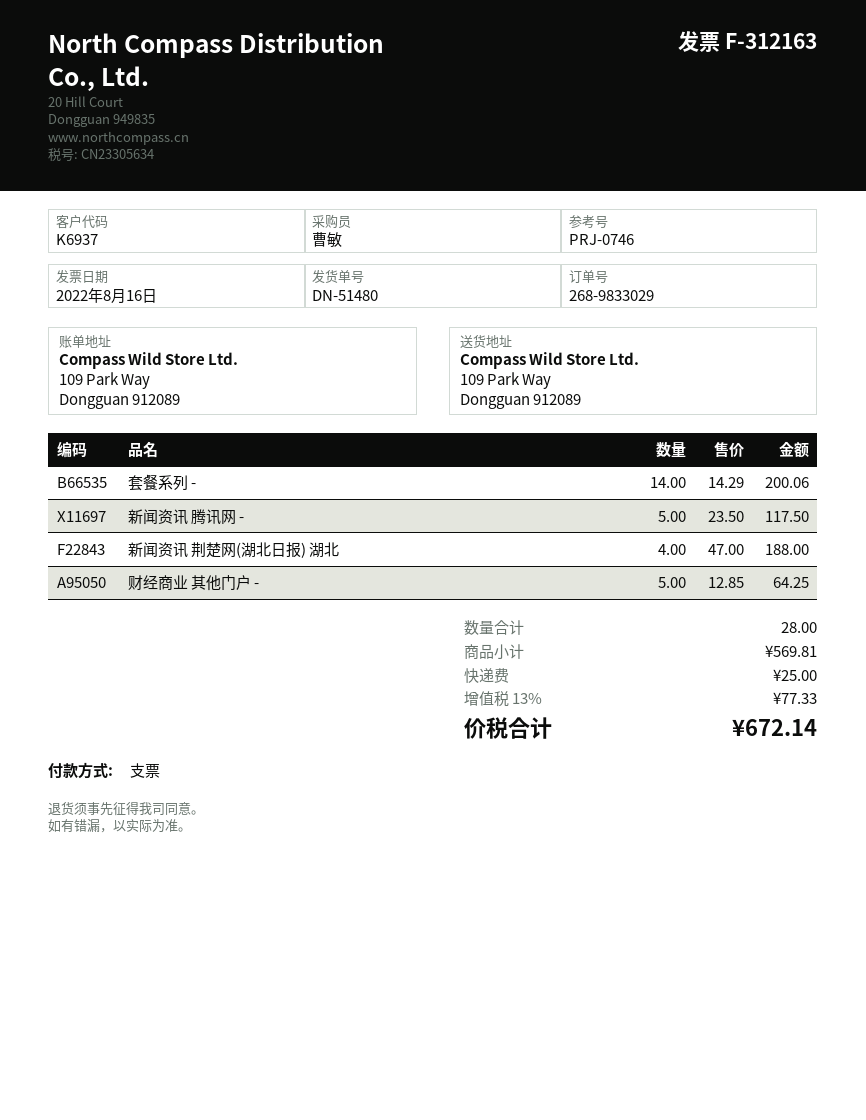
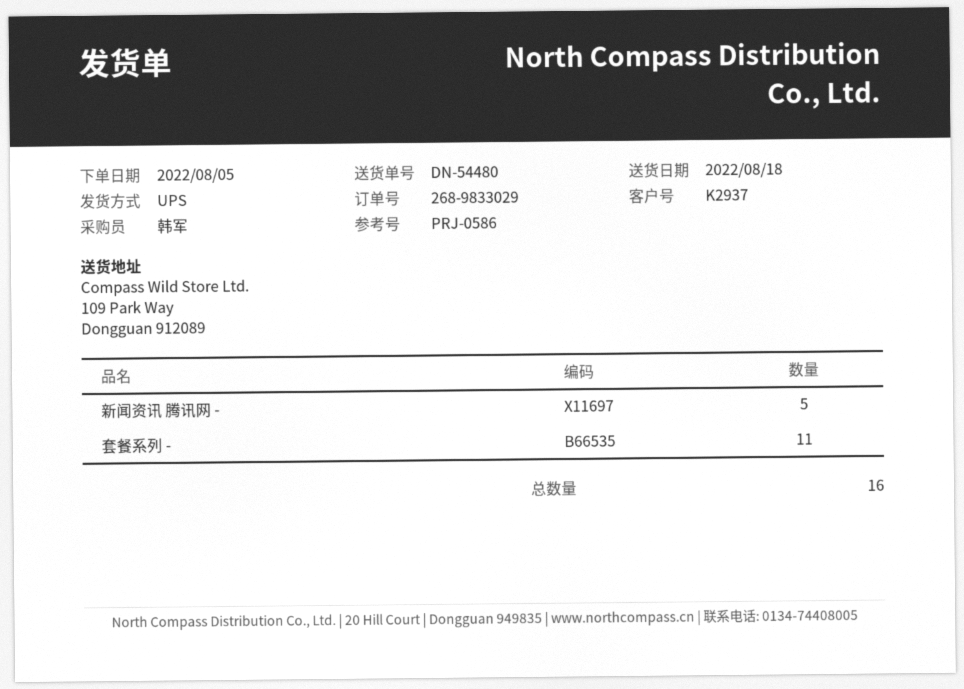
delivery note number: DN-51480 -> DN-54480
customer number: K6937 -> K2937
reference: PRJ-0746 -> PRJ-0586
ordered by: 曹敏 -> 韩军
套餐系列 -: 14 -> 11
新闻资讯 荆楚网(湖北日报) 湖北: 4 -> none
财经商业 其他门户 -: 5 -> none
total quantity: 28 -> 16

